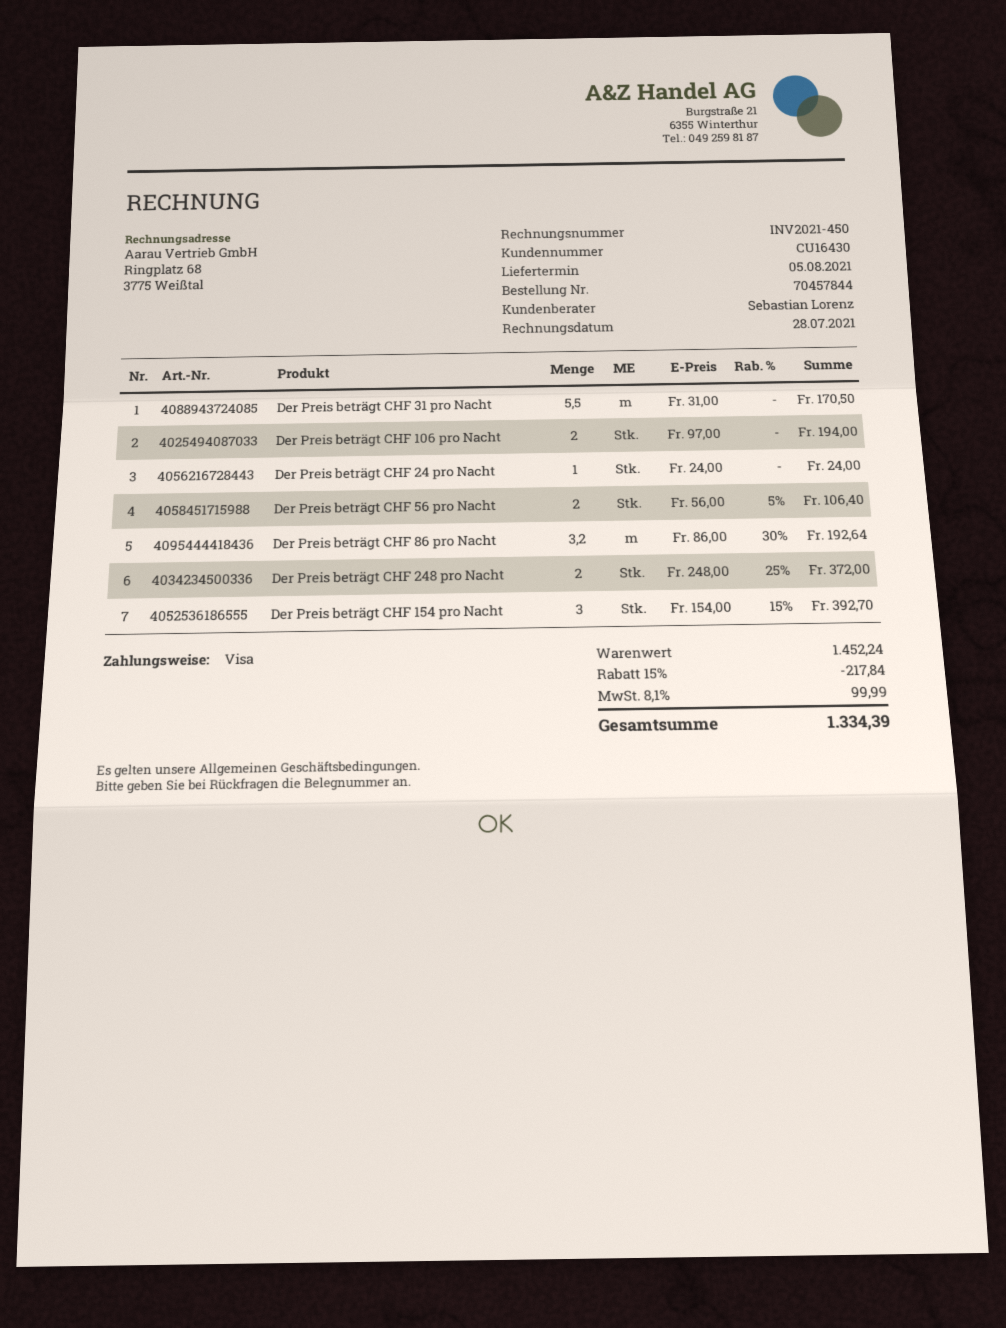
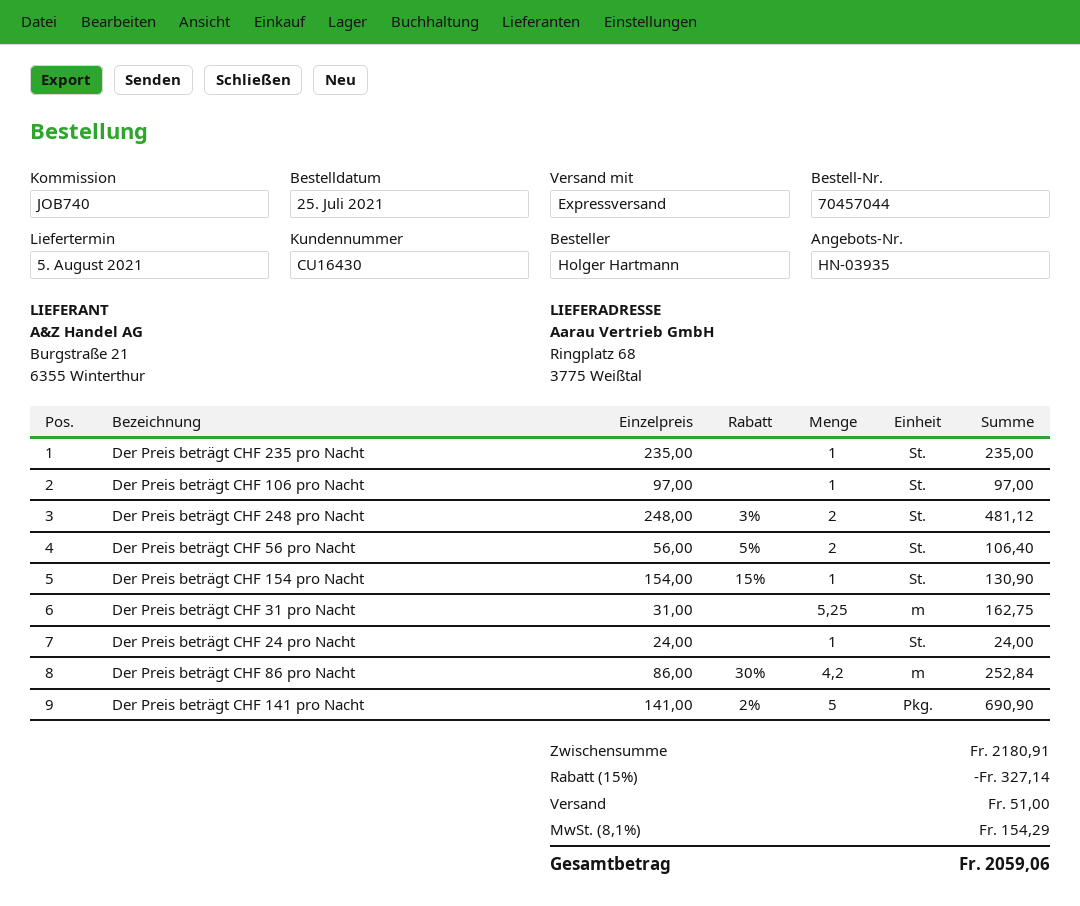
order number: 70457844 -> 70457044
Der Preis beträgt CHF 31 pro Nacht: 5.5 x 31.00 = 170.50 -> 5.25 x 31.00 = 162.75
Der Preis beträgt CHF 106 pro Nacht: 2 x 97.00 = 194.00 -> 1 x 97.00 = 97.00
Der Preis beträgt CHF 86 pro Nacht: 3.2 x 86.00 - 30% = 192.64 -> 4.2 x 86.00 - 30% = 252.84
Der Preis beträgt CHF 248 pro Nacht: 2 x 248.00 - 25% = 372.00 -> 2 x 248.00 - 3% = 481.12
Der Preis beträgt CHF 154 pro Nacht: 3 x 154.00 - 15% = 392.70 -> 1 x 154.00 - 15% = 130.90
Der Preis beträgt CHF 235 pro Nacht: none -> 1 x 235.00 = 235.00
Der Preis beträgt CHF 141 pro Nacht: none -> 5 x 141.00 - 2% = 690.90
subtotal: 1452.24 -> 2180.91
discount: 15% = 217.84 -> 15% = 327.14
shipping: none -> 51.00
tax: 8.1% = 99.99 -> 8.1% = 154.29
total: 1334.39 -> 2059.06

